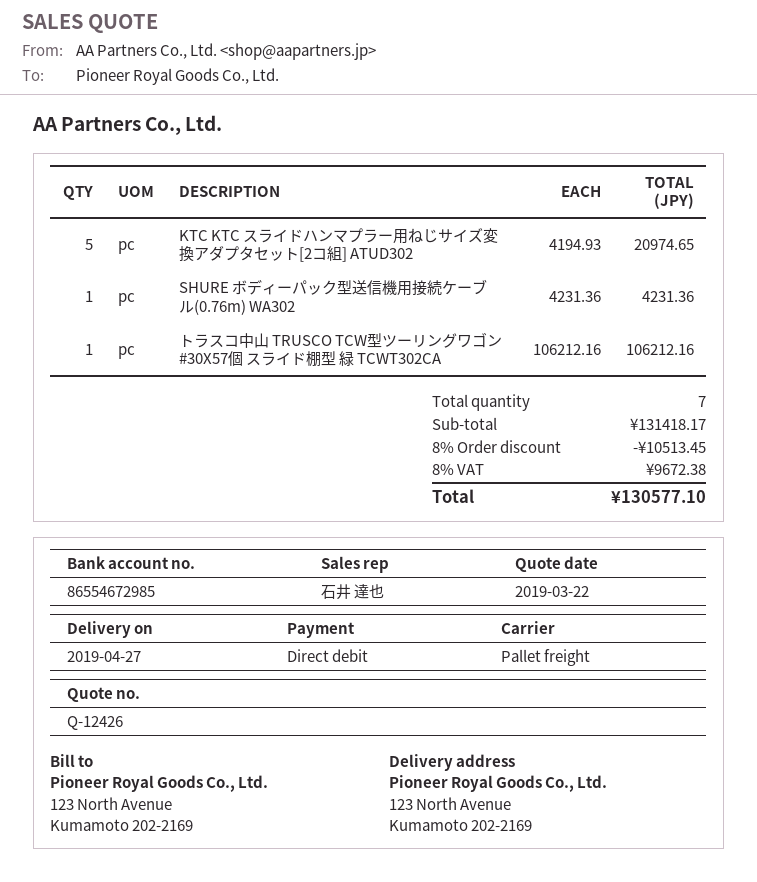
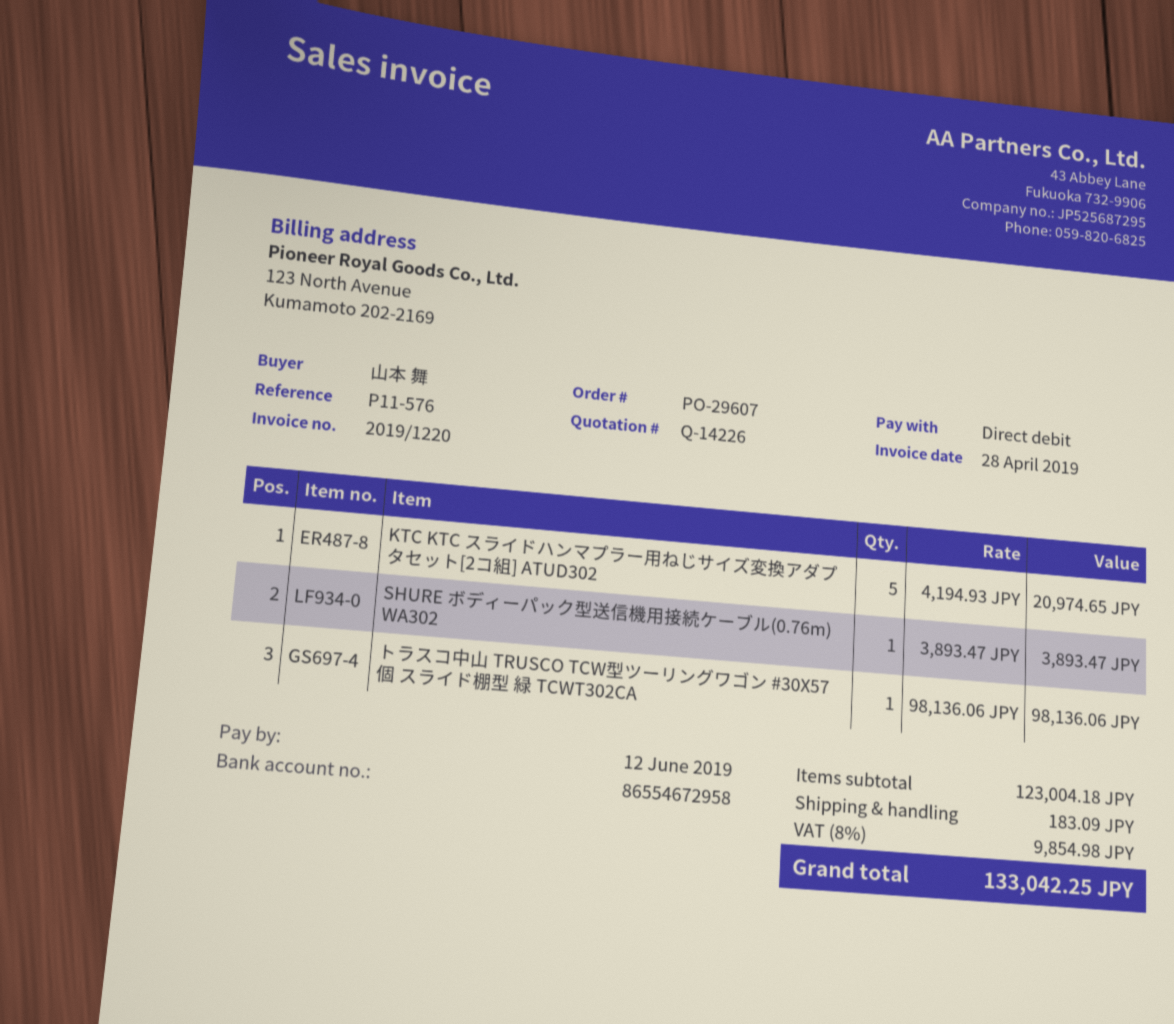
quote number: Q-12426 -> Q-14226
bank account: 86554672985 -> 86554672958
SHURE ボディーパック型送信機用接続ケーブル(0.76m) WA302: 1 x 4231.36 = 4231.36 -> 1 x 3893.47 = 3893.47
トラスコ中山 TRUSCO TCW型ツーリングワゴン #30X57個 スライド棚型 緑 TCWT302CA: 1 x 106212.16 = 106212.16 -> 1 x 98136.06 = 98136.06
subtotal: 131418.17 -> 123004.18
discount: 8% = 10513.45 -> none
shipping: none -> 183.09
tax: 8% = 9672.38 -> 8% = 9854.98
total: 130577.10 -> 133042.25

